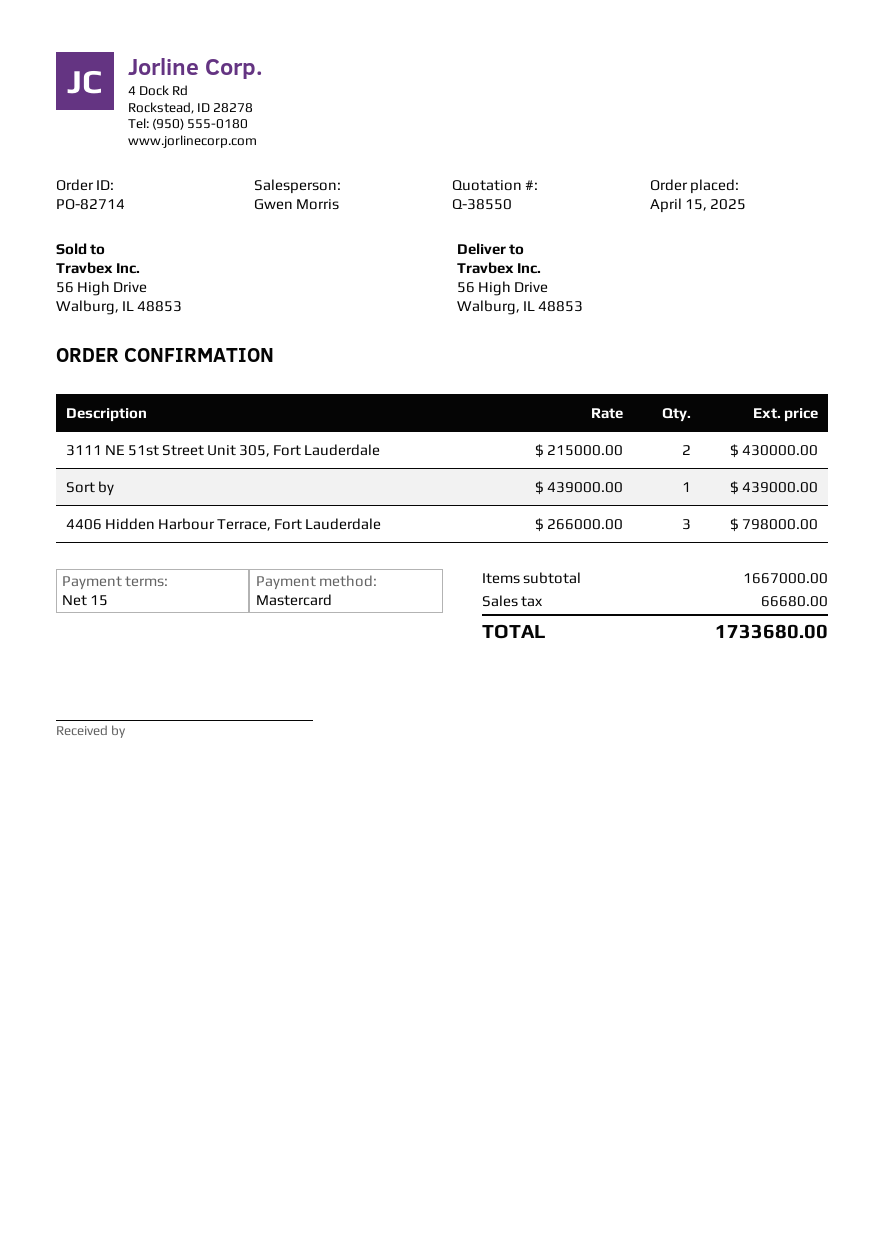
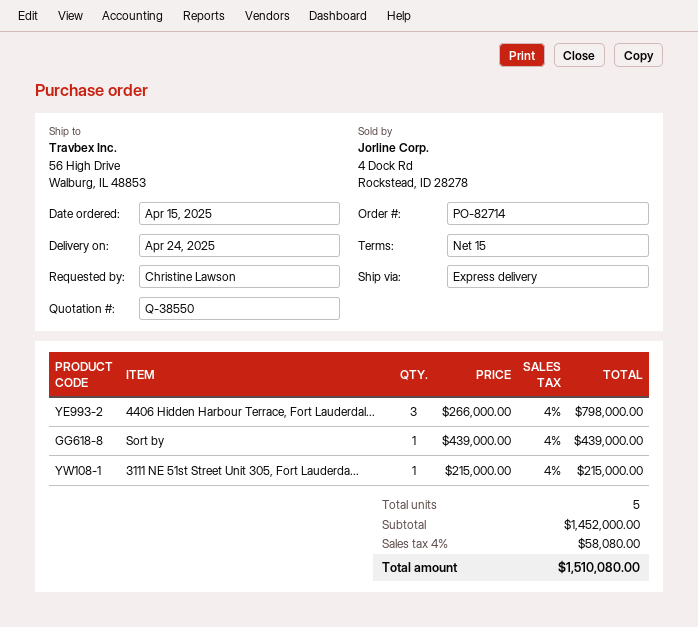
3111 NE 51st Street Unit 305, Fort Lauderdale: 2 x 215000.00 = 430000.00 -> 1 x 215000.00 = 215000.00
subtotal: 1667000.00 -> 1452000.00
tax: 66680.00 -> 58080.00
total: 1733680.00 -> 1510080.00

